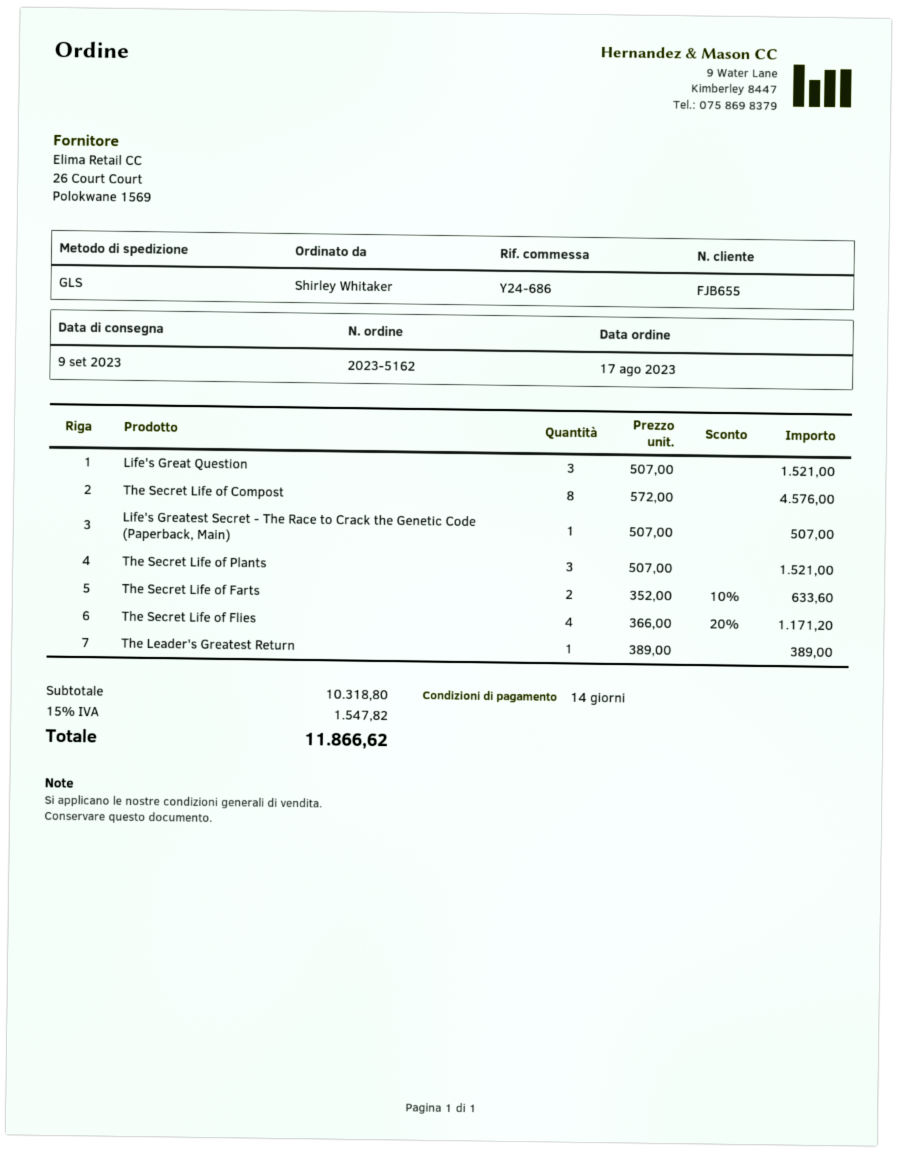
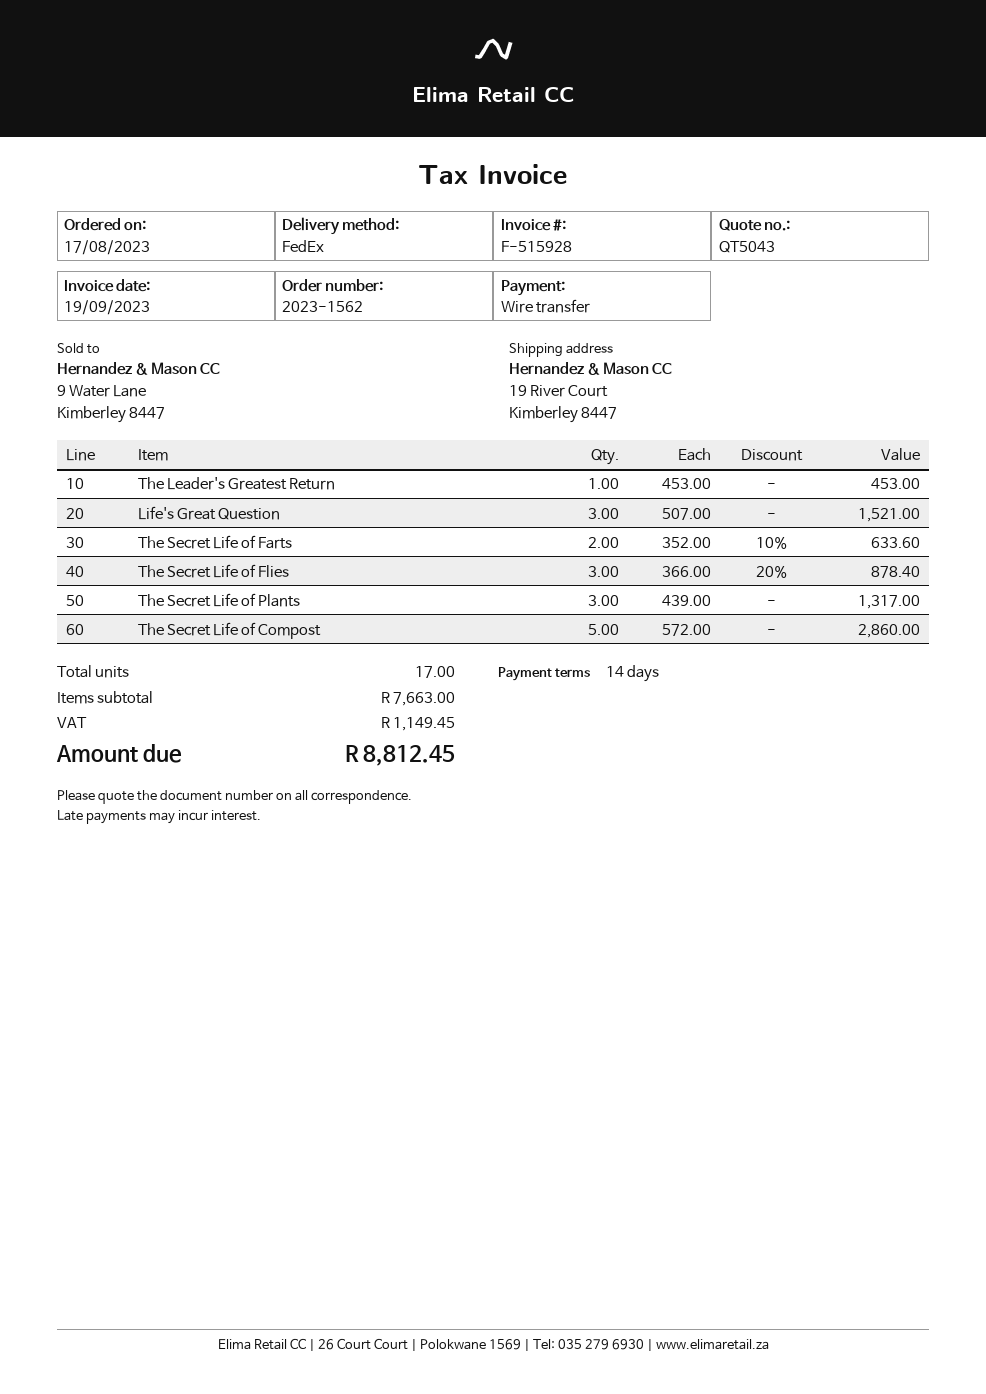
order number: 2023-5162 -> 2023-1562
shipping method: GLS -> FedEx
The Secret Life of Compost: 8 x 572.00 = 4576.00 -> 5 x 572.00 = 2860.00
Life's Greatest Secret - The Race to Crack the Genetic Code (Paperback, Main): 1 x 507.00 = 507.00 -> none
The Secret Life of Plants: 3 x 507.00 = 1521.00 -> 3 x 439.00 = 1317.00
The Secret Life of Flies: 4 x 366.00 - 20% = 1171.20 -> 3 x 366.00 - 20% = 878.40
The Leader's Greatest Return: 1 x 389.00 = 389.00 -> 1 x 453.00 = 453.00
subtotal: 10318.80 -> 7663.00
tax: 1547.82 -> 1149.45
total: 11866.62 -> 8812.45

